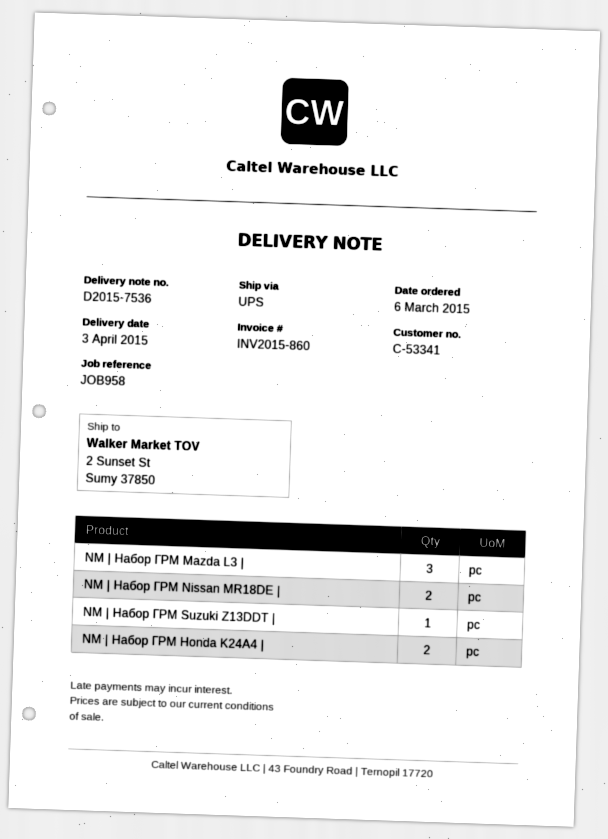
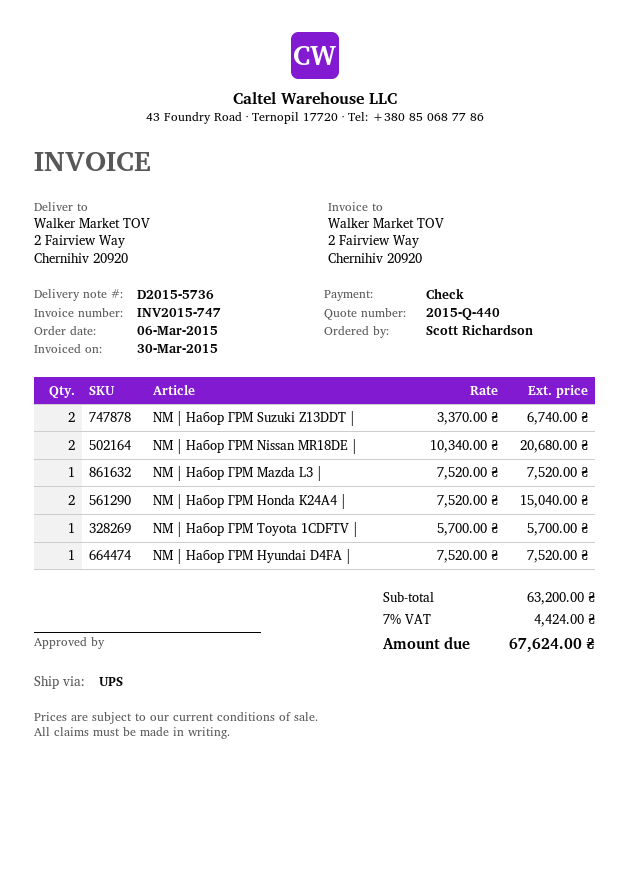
delivery note number: D2015-7536 -> D2015-5736
invoice number: INV2015-860 -> INV2015-747
ship to: 2 Sunset St, Sumy 37850 -> 2 Fairview Way, Chernihiv 20920
NM | Набор ГРМ Mazda L3 |: 3 -> 1
NM | Набор ГРМ Suzuki Z13DDT |: 1 -> 2
NM | Набор ГРМ Toyota 1CDFTV |: none -> 1
NM | Набор ГРМ Hyundai D4FA |: none -> 1

